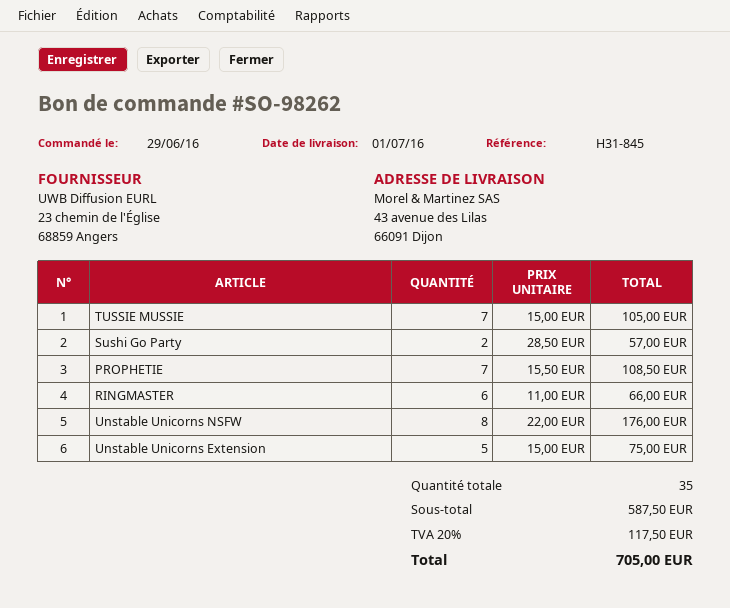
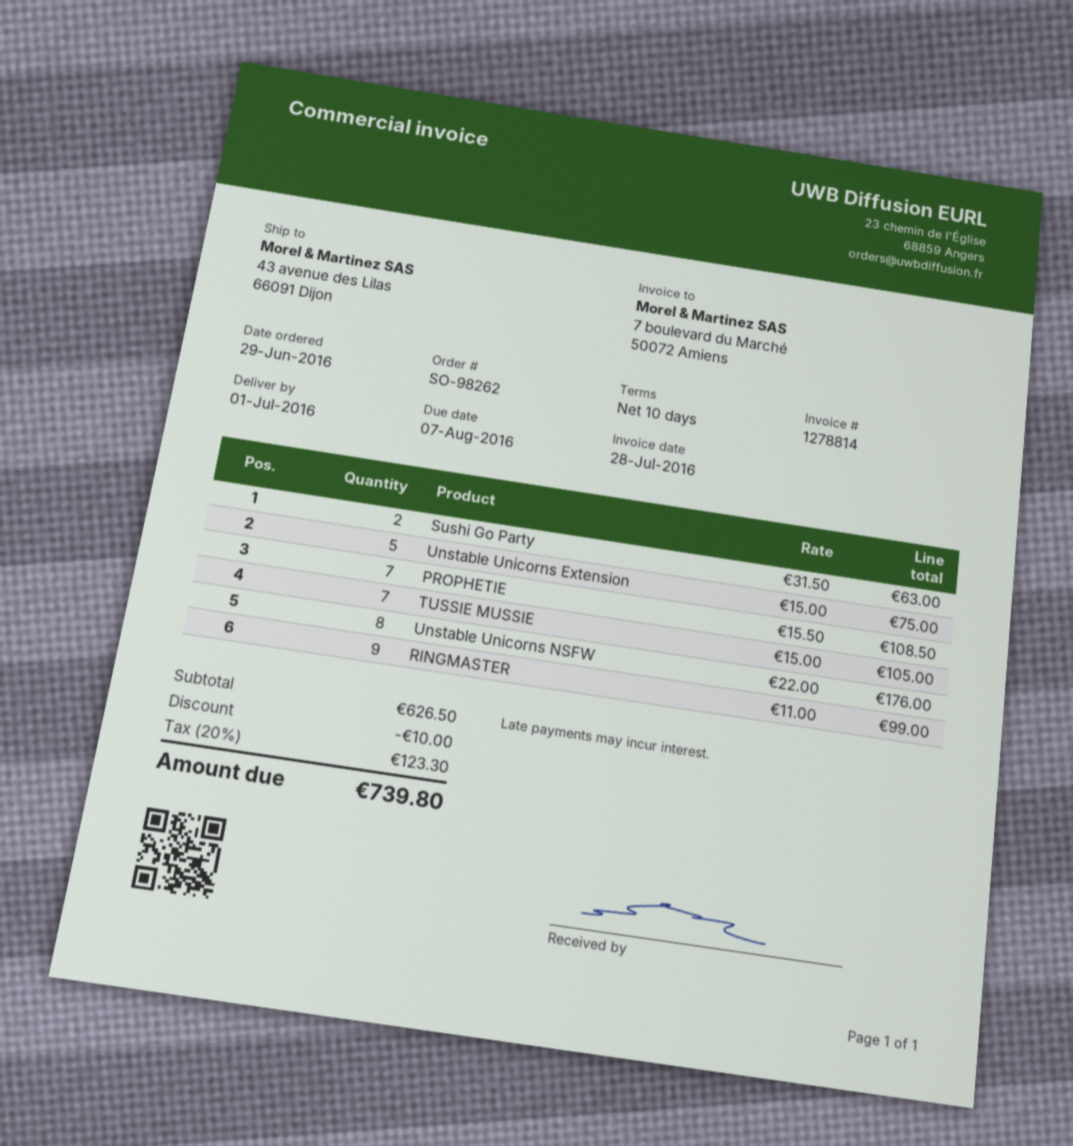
Sushi Go Party: 2 x 28.50 = 57.00 -> 2 x 31.50 = 63.00
RINGMASTER: 6 x 11.00 = 66.00 -> 9 x 11.00 = 99.00
subtotal: 587.50 -> 626.50
discount: none -> 10.00
tax: 20% = 117.50 -> 20% = 123.30
total: 705.00 -> 739.80

